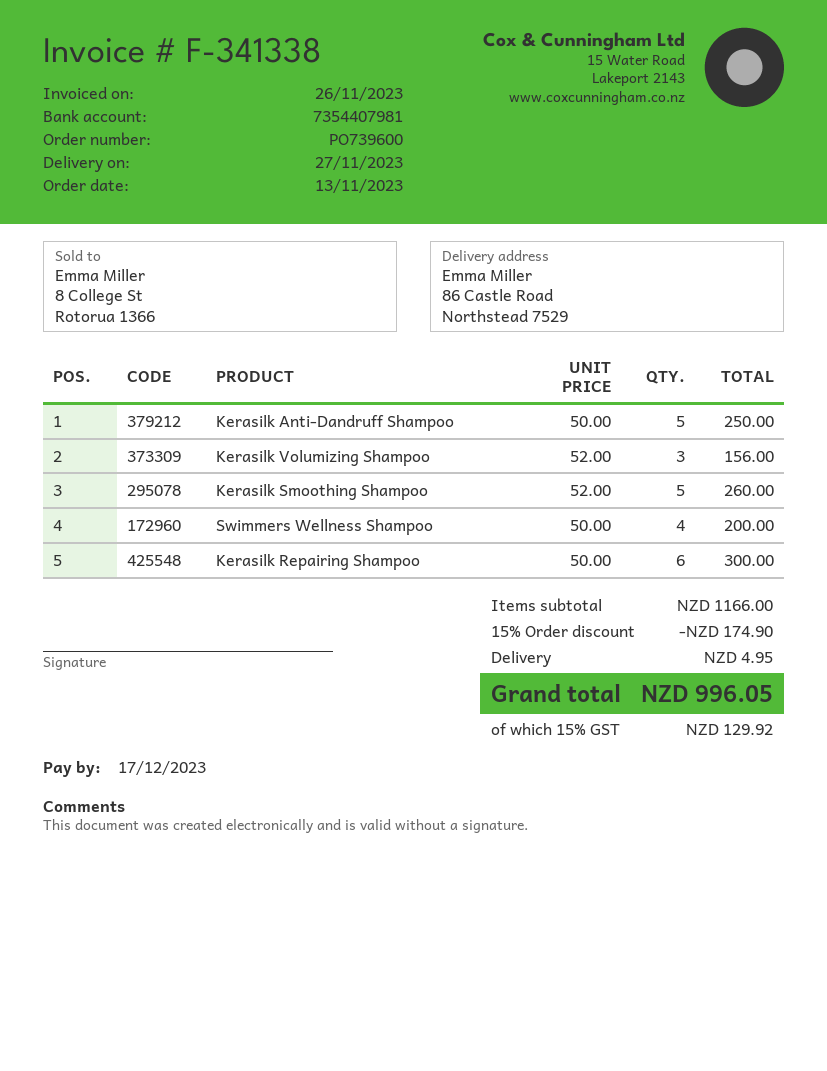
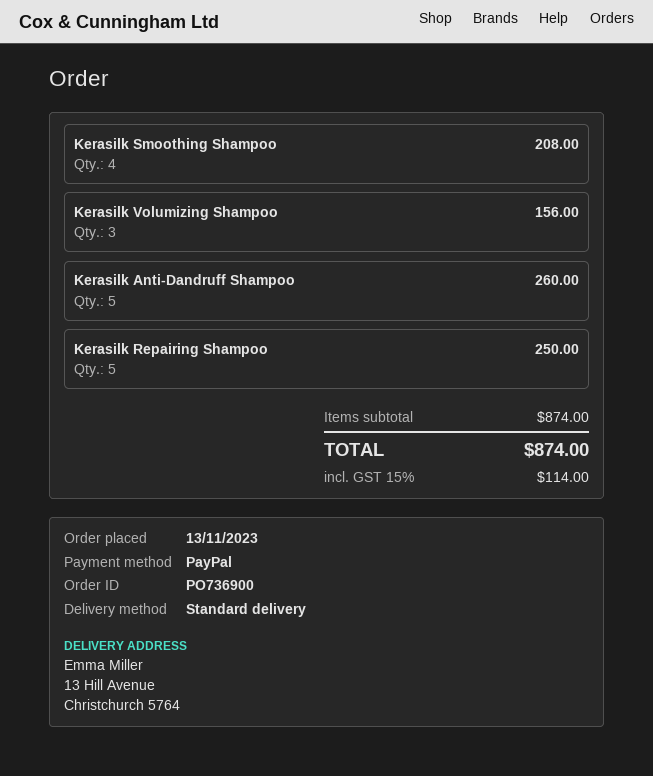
order number: PO739600 -> PO736900
ship to: 86 Castle Road, Northstead 7529 -> 13 Hill Avenue, Christchurch 5764
Kerasilk Anti-Dandruff Shampoo: 5 for 250.00 -> 5 for 260.00
Kerasilk Smoothing Shampoo: 5 for 260.00 -> 4 for 208.00
Swimmers Wellness Shampoo: 4 for 200.00 -> none
Kerasilk Repairing Shampoo: 6 for 300.00 -> 5 for 250.00
subtotal: 1166.00 -> 874.00
discount: 15% = 174.90 -> none
shipping: 4.95 -> none
tax: 15% = 129.92 -> 15% = 114.00
total: 996.05 -> 874.00

